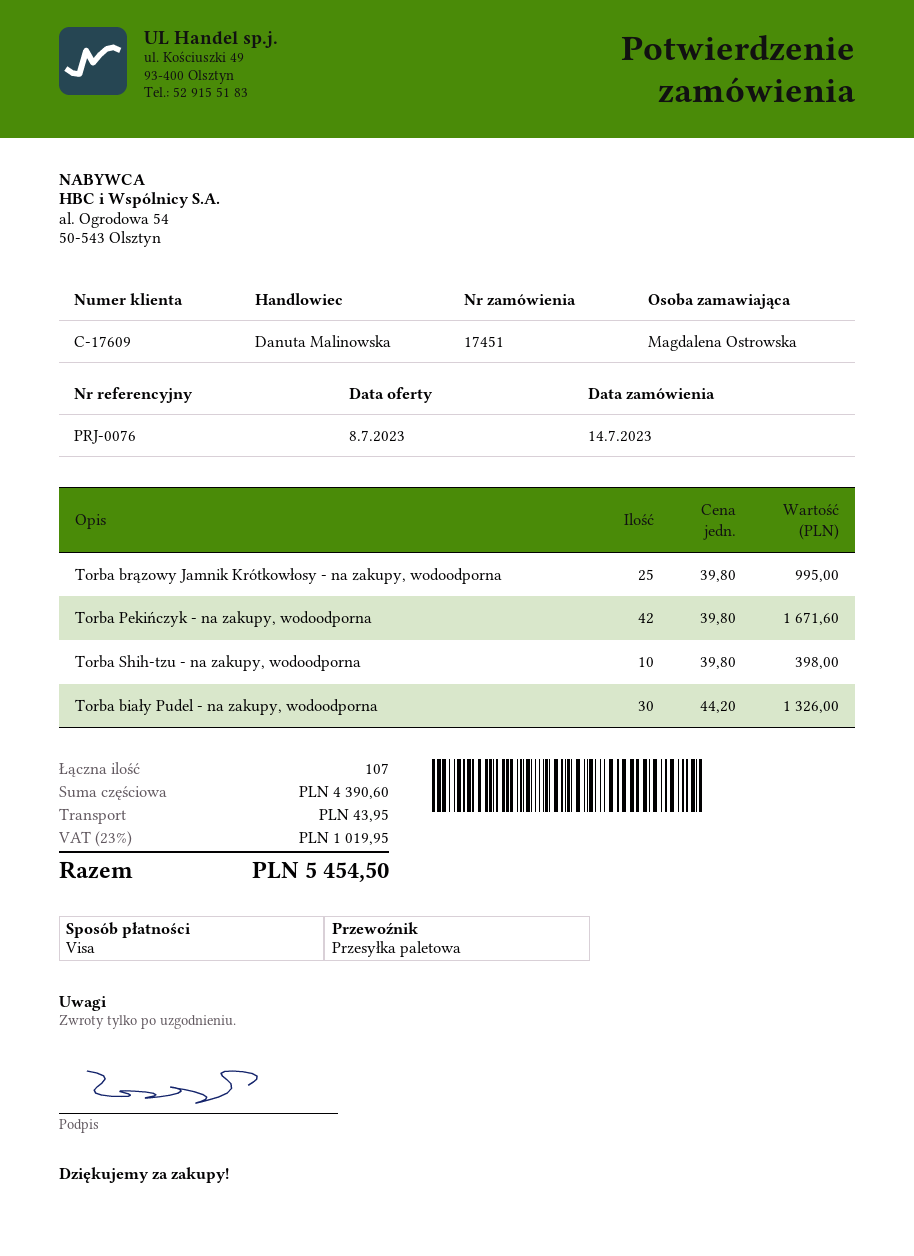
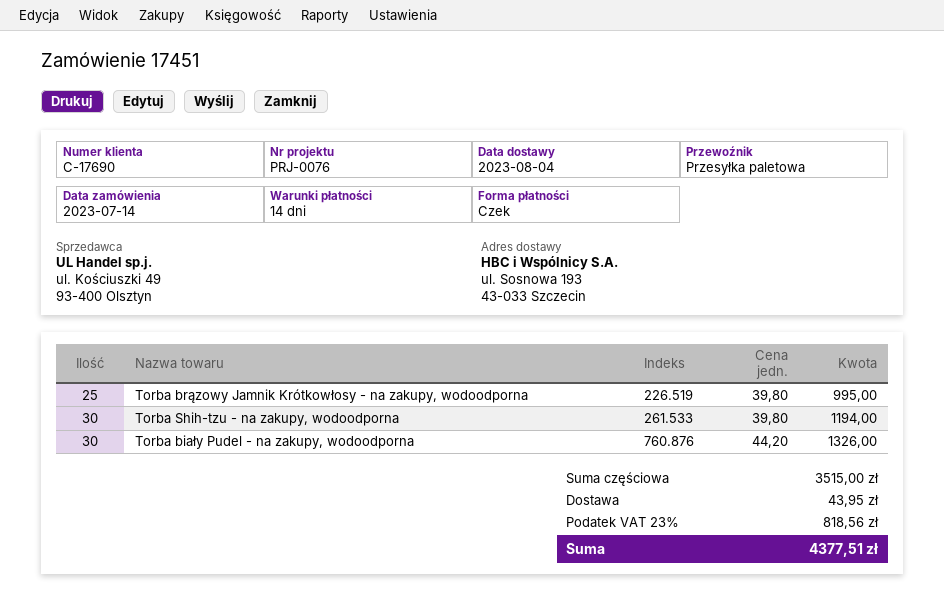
customer number: C-17609 -> C-17690
payment method: Visa -> cheque
Torba Pekińczyk - na zakupy, wodoodporna: 42 x 39.80 = 1671.60 -> none
Torba Shih-tzu - na zakupy, wodoodporna: 10 x 39.80 = 398.00 -> 30 x 39.80 = 1194.00
subtotal: 4390.60 -> 3515.00
tax: 23% = 1019.95 -> 23% = 818.56
total: 5454.50 -> 4377.51

